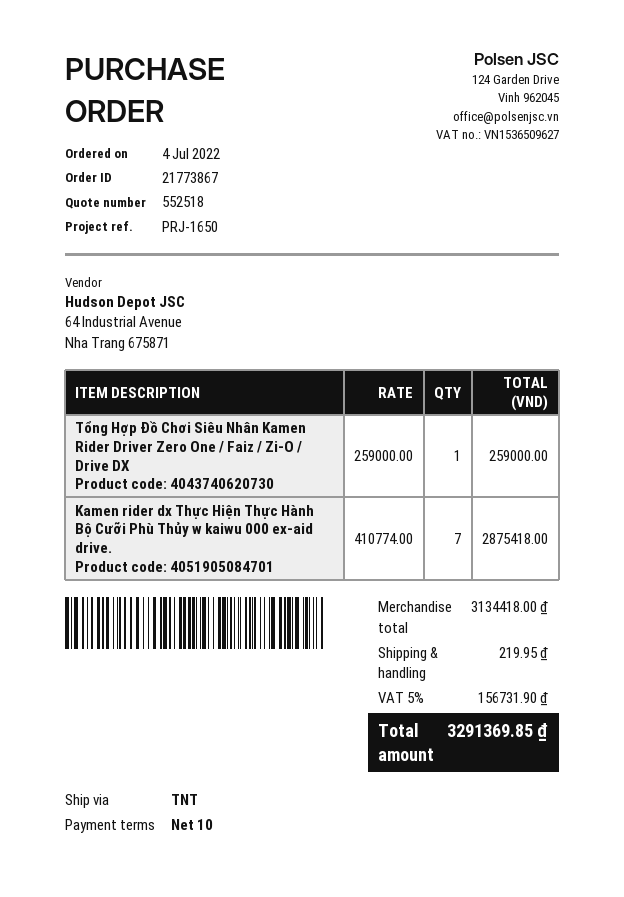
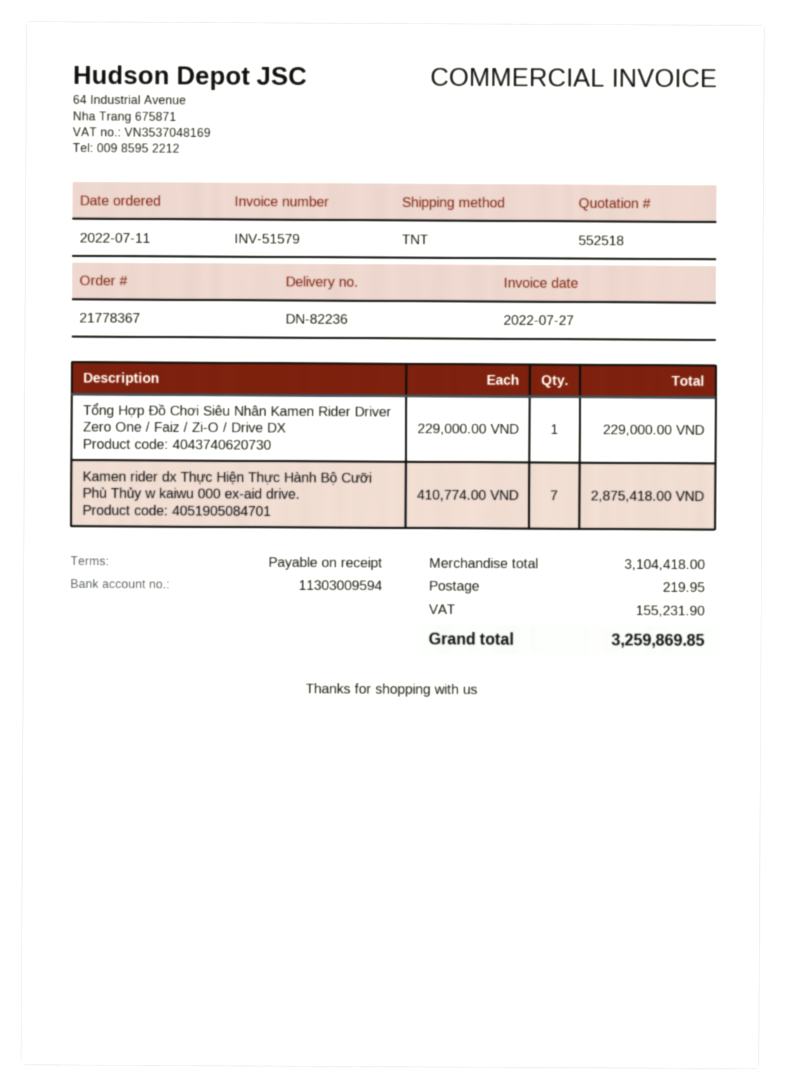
order number: 21773867 -> 21778367
order date: 2022-07-04 -> 2022-07-11
payment terms: 10 days -> on receipt
Tổng Hợp Đồ Chơi Siêu Nhân Kamen Rider Driver Zero One / Faiz / Zi-O / Drive DX: 1 x 259000.00 = 259000.00 -> 1 x 229000.00 = 229000.00
subtotal: 3134418.00 -> 3104418.00
tax: 156731.90 -> 155231.90
total: 3291369.85 -> 3259869.85

